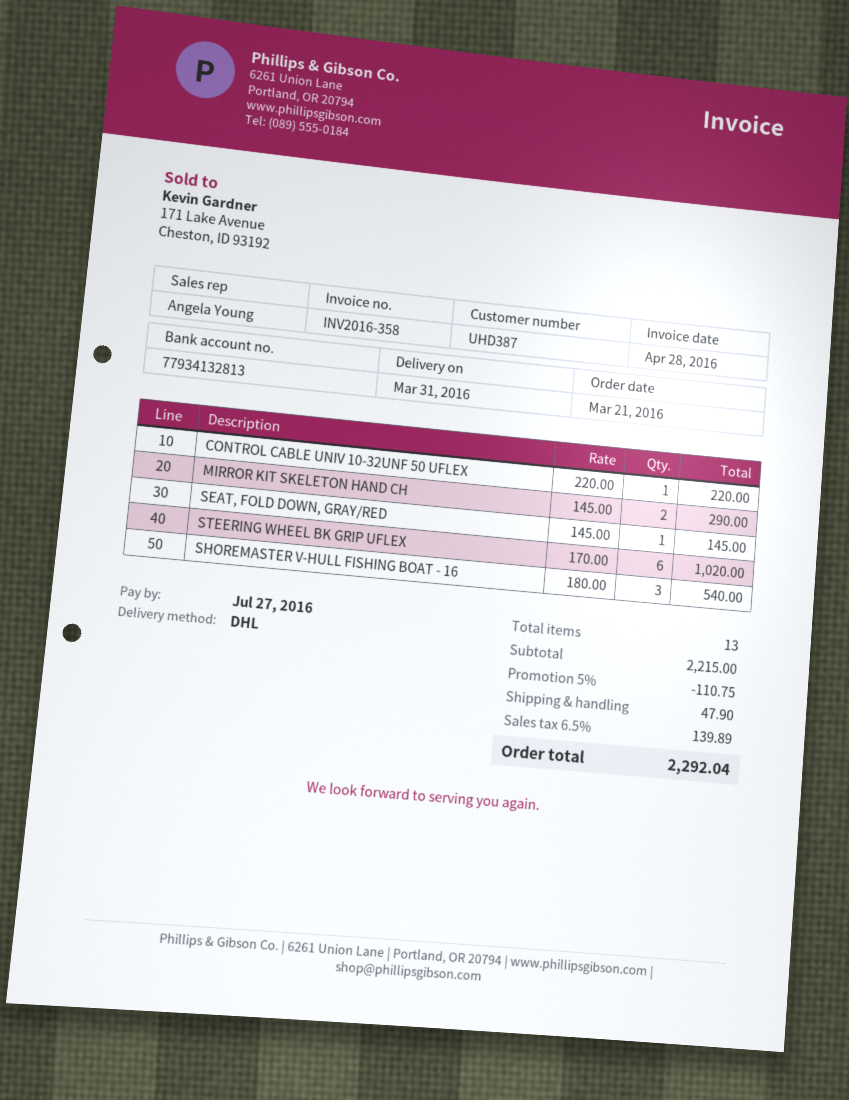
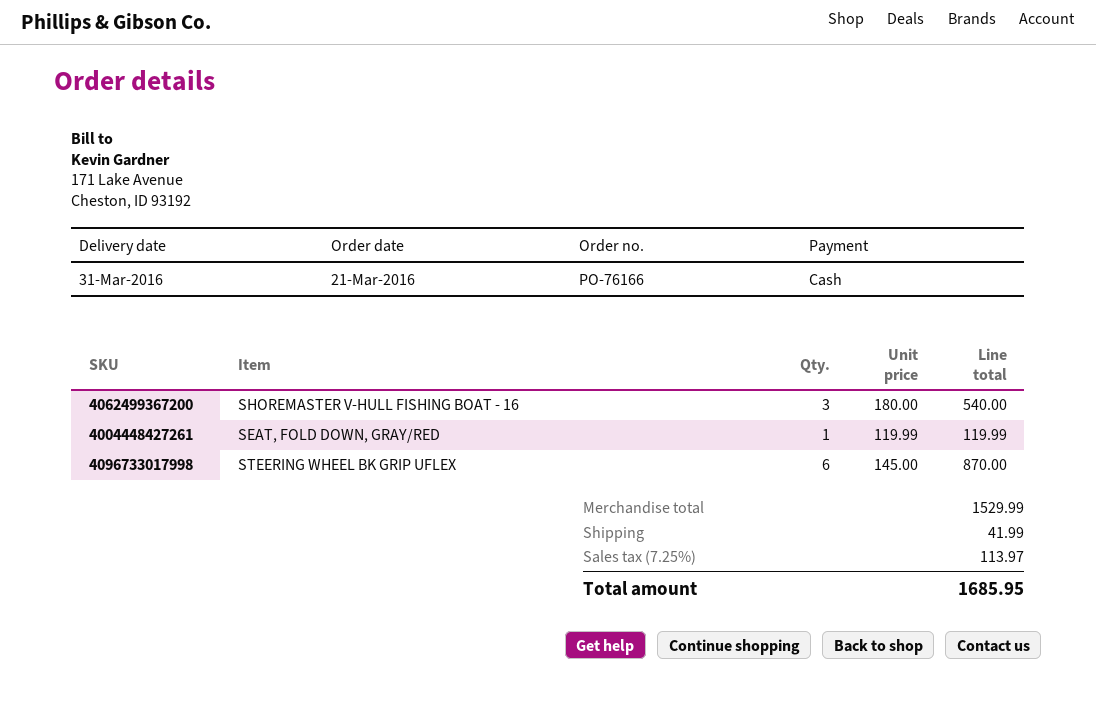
CONTROL CABLE UNIV 10-32UNF 50 UFLEX: 1 x 220.00 = 220.00 -> none
MIRROR KIT SKELETON HAND CH: 2 x 145.00 = 290.00 -> none
SEAT, FOLD DOWN, GRAY/RED: 1 x 145.00 = 145.00 -> 1 x 119.99 = 119.99
STEERING WHEEL BK GRIP UFLEX: 6 x 170.00 = 1020.00 -> 6 x 145.00 = 870.00
subtotal: 2215.00 -> 1529.99
discount: 5% = 110.75 -> none
shipping: 47.90 -> 41.99
tax: 6.5% = 139.89 -> 7.25% = 113.97
total: 2292.04 -> 1685.95

